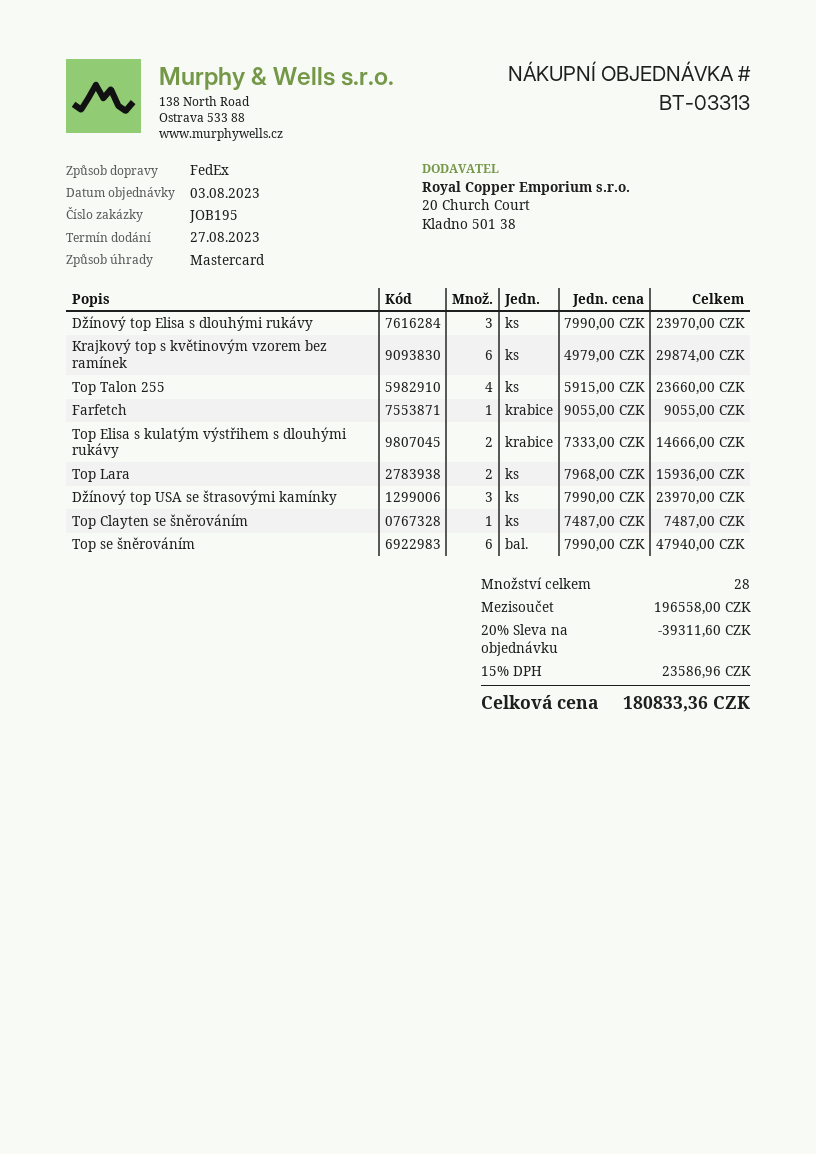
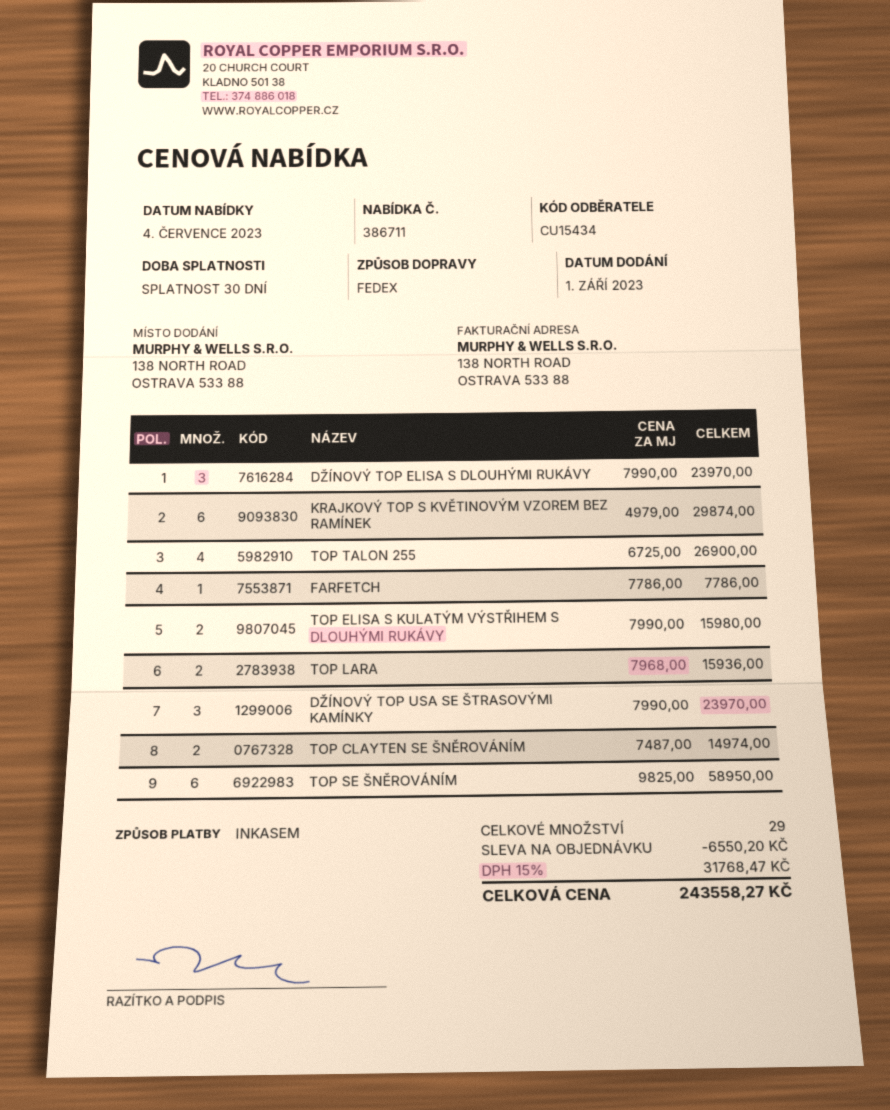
delivery date: 2023-08-27 -> 2023-09-01
payment method: Mastercard -> direct debit
Top Talon 255: 4 x 5915.00 = 23660.00 -> 4 x 6725.00 = 26900.00
Farfetch: 1 x 9055.00 = 9055.00 -> 1 x 7786.00 = 7786.00
Top Elisa s kulatým výstřihem s dlouhými rukávy: 2 x 7333.00 = 14666.00 -> 2 x 7990.00 = 15980.00
Top Clayten se šněrováním: 1 x 7487.00 = 7487.00 -> 2 x 7487.00 = 14974.00
Top se šněrováním: 6 x 7990.00 = 47940.00 -> 6 x 9825.00 = 58950.00
total quantity: 28 -> 29
discount: 39311.60 -> 6550.20
tax: 15% = 23586.96 -> 15% = 31768.47
total: 180833.36 -> 243558.27

